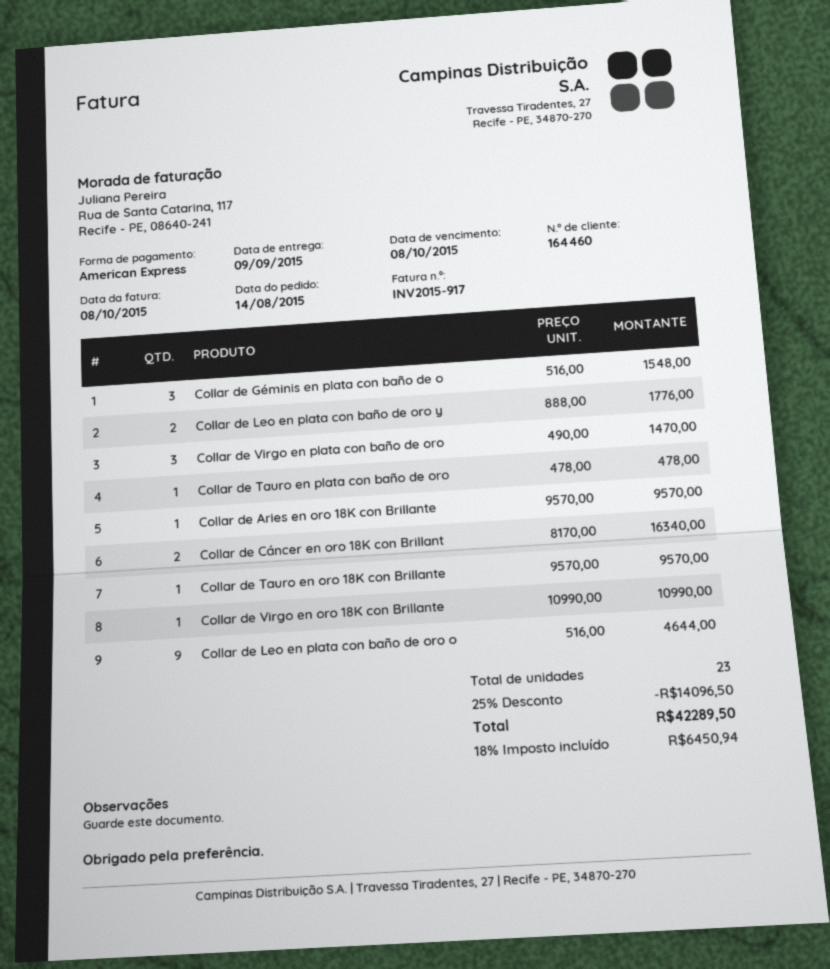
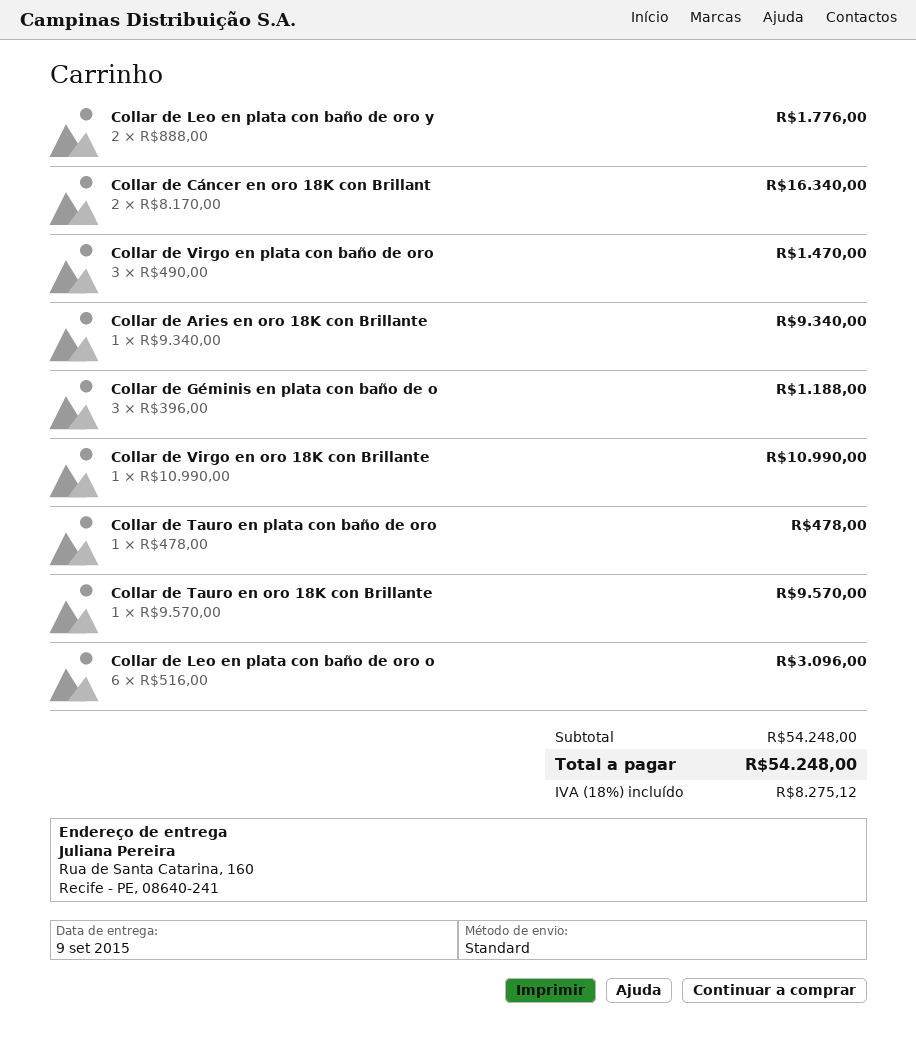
Collar de Géminis en plata con baño de o: 3 x 516.00 = 1548.00 -> 3 x 396.00 = 1188.00
Collar de Aries en oro 18K con Brillante: 1 x 9570.00 = 9570.00 -> 1 x 9340.00 = 9340.00
Collar de Leo en plata con baño de oro o: 9 x 516.00 = 4644.00 -> 6 x 516.00 = 3096.00
discount: 25% = 14096.50 -> none
tax: 18% = 6450.94 -> 18% = 8275.12
total: 42289.50 -> 54248.00

